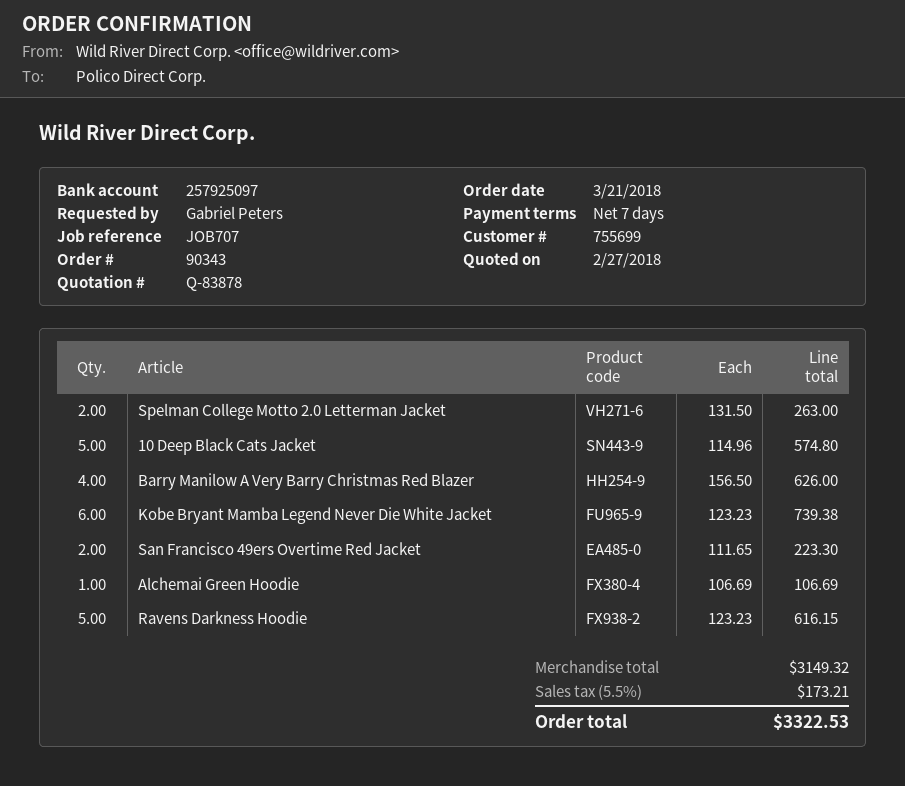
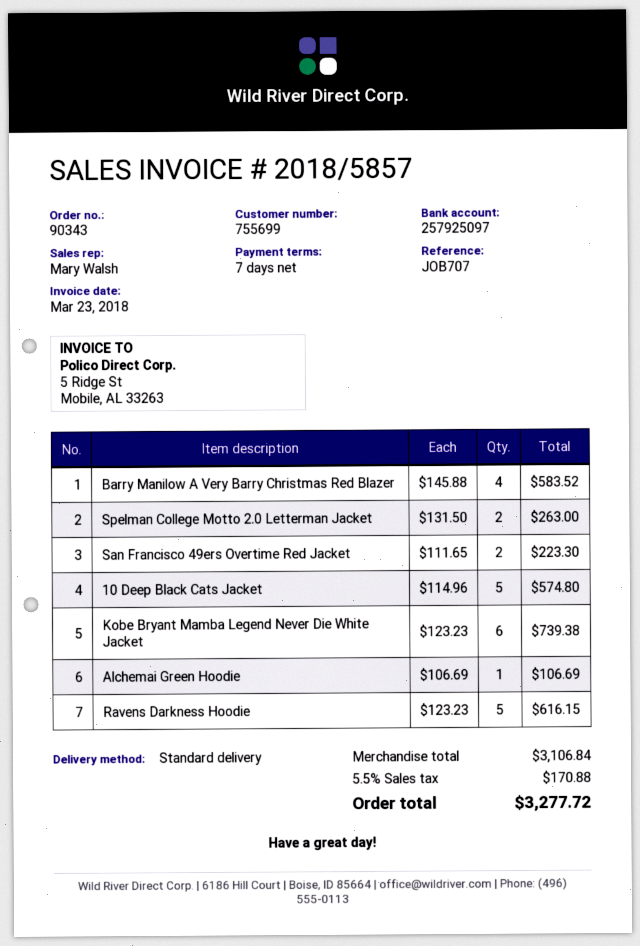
Barry Manilow A Very Barry Christmas Red Blazer: 4 x 156.50 = 626.00 -> 4 x 145.88 = 583.52
subtotal: 3149.32 -> 3106.84
tax: 5.5% = 173.21 -> 5.5% = 170.88
total: 3322.53 -> 3277.72

